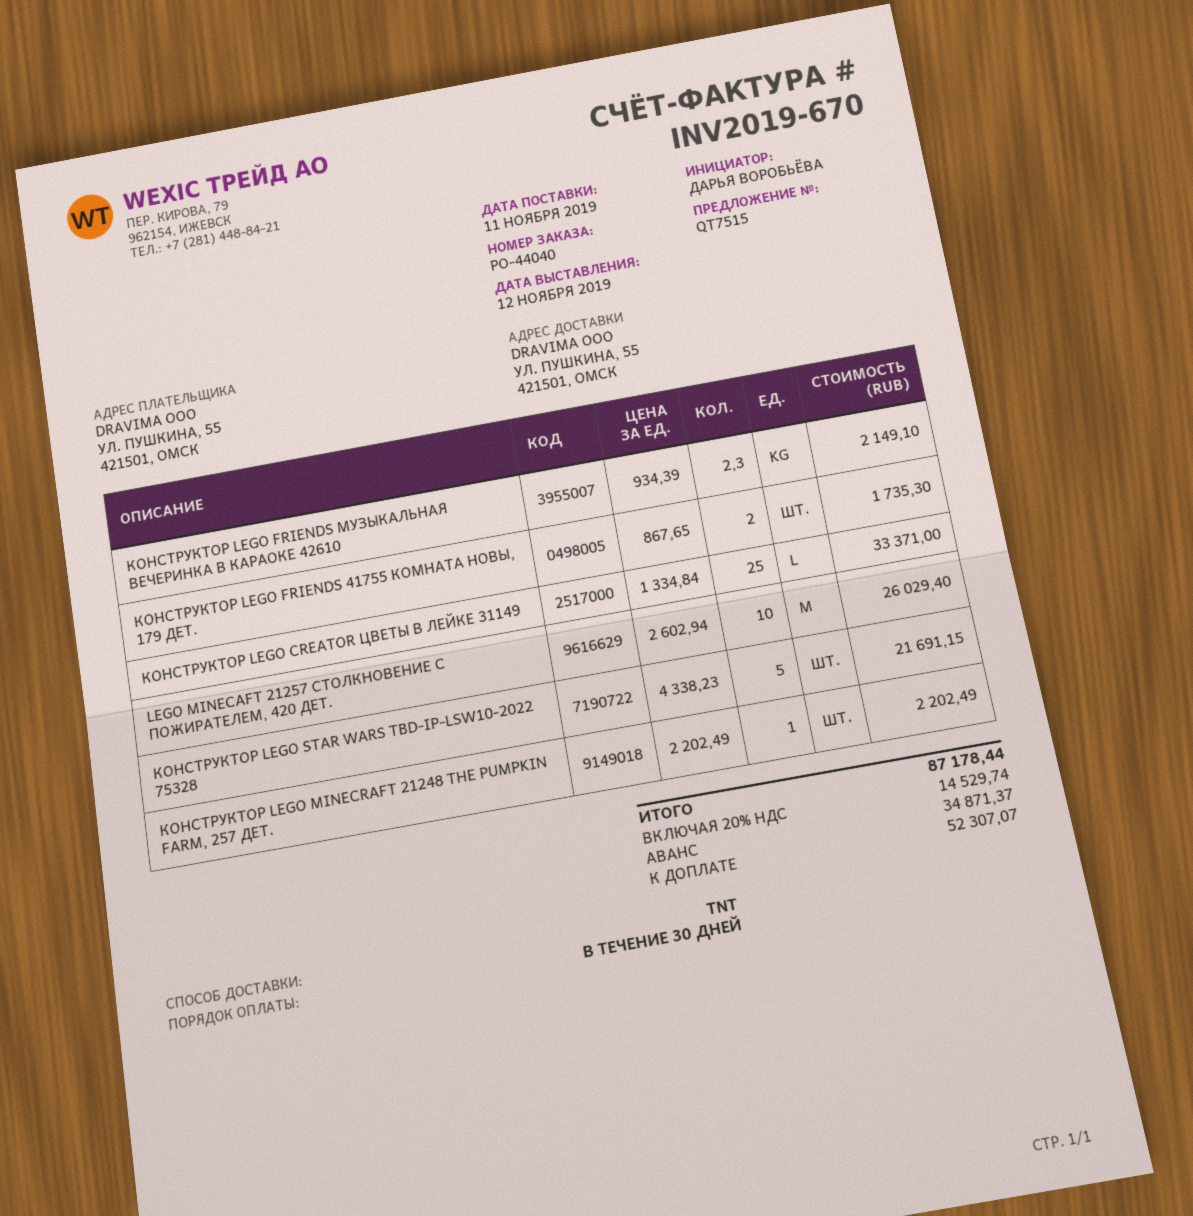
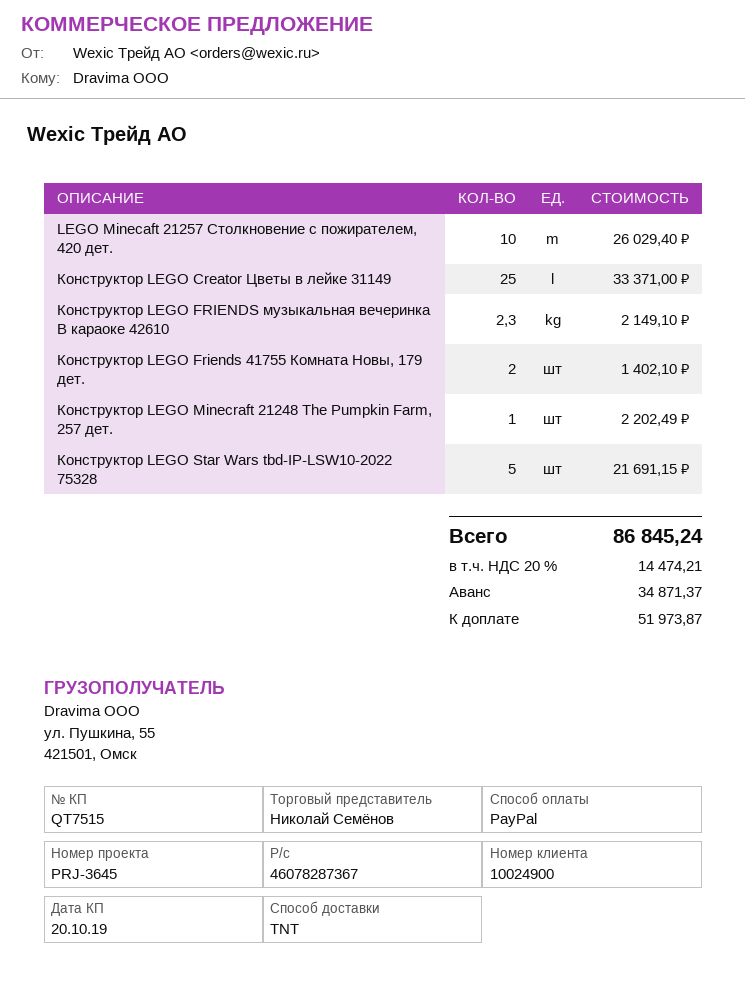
КОНСТРУКТОР LEGO FRIENDS 41755 КОМНАТА НОВЫ, 179 ДЕТ.: 2 for 1735.30 -> 2 for 1402.10
tax: 20% = 14529.74 -> 20% = 14474.21
total: 87178.44 -> 86845.24
balance: 52307.07 -> 51973.87

